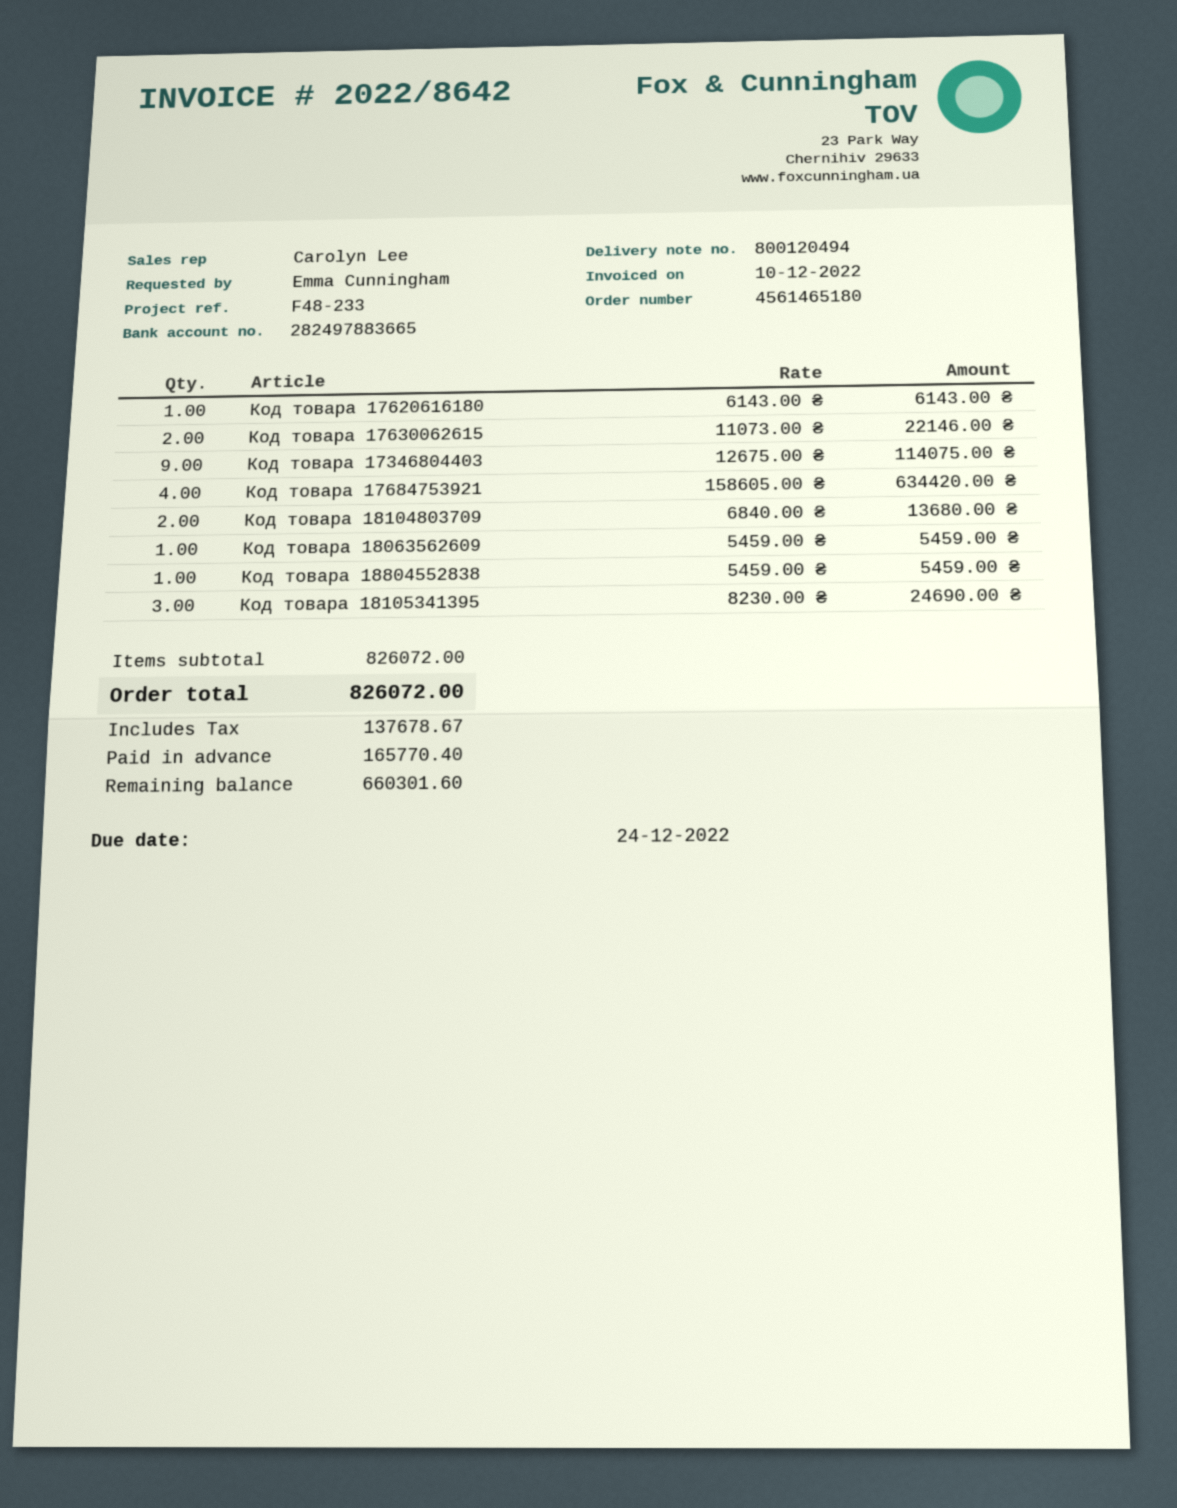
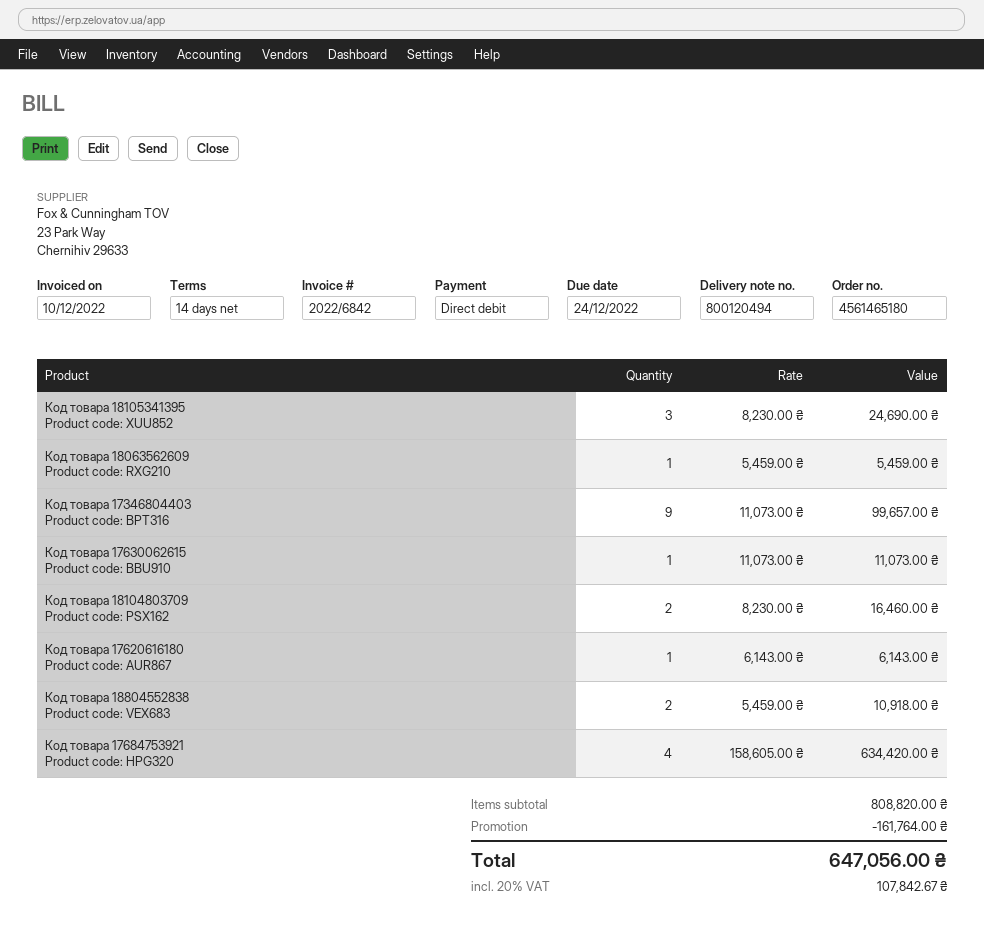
invoice number: 2022/8642 -> 2022/6842
Код товара 17630062615: 2 x 11073.00 = 22146.00 -> 1 x 11073.00 = 11073.00
Код товара 17346804403: 9 x 12675.00 = 114075.00 -> 9 x 11073.00 = 99657.00
Код товара 18104803709: 2 x 6840.00 = 13680.00 -> 2 x 8230.00 = 16460.00
Код товара 18804552838: 1 x 5459.00 = 5459.00 -> 2 x 5459.00 = 10918.00
subtotal: 826072.00 -> 808820.00
discount: none -> 161764.00
tax: 137678.67 -> 107842.67
total: 826072.00 -> 647056.00

